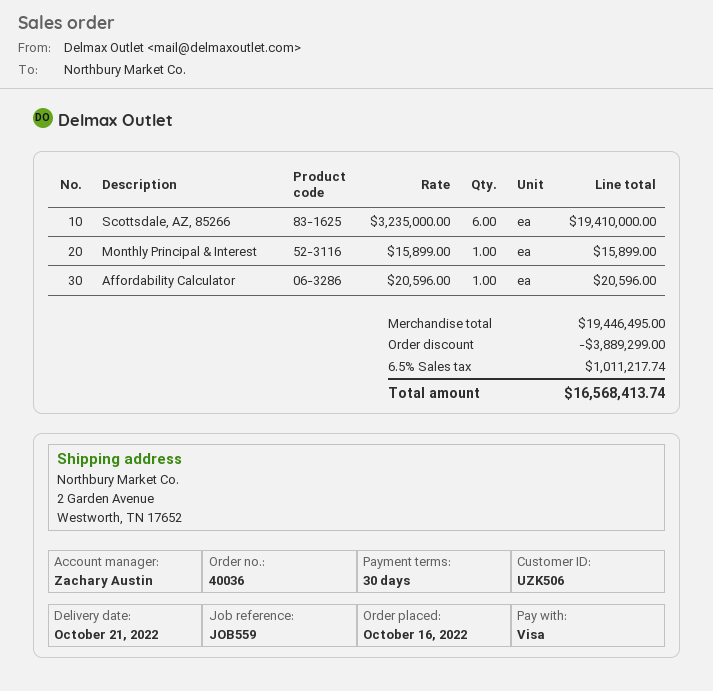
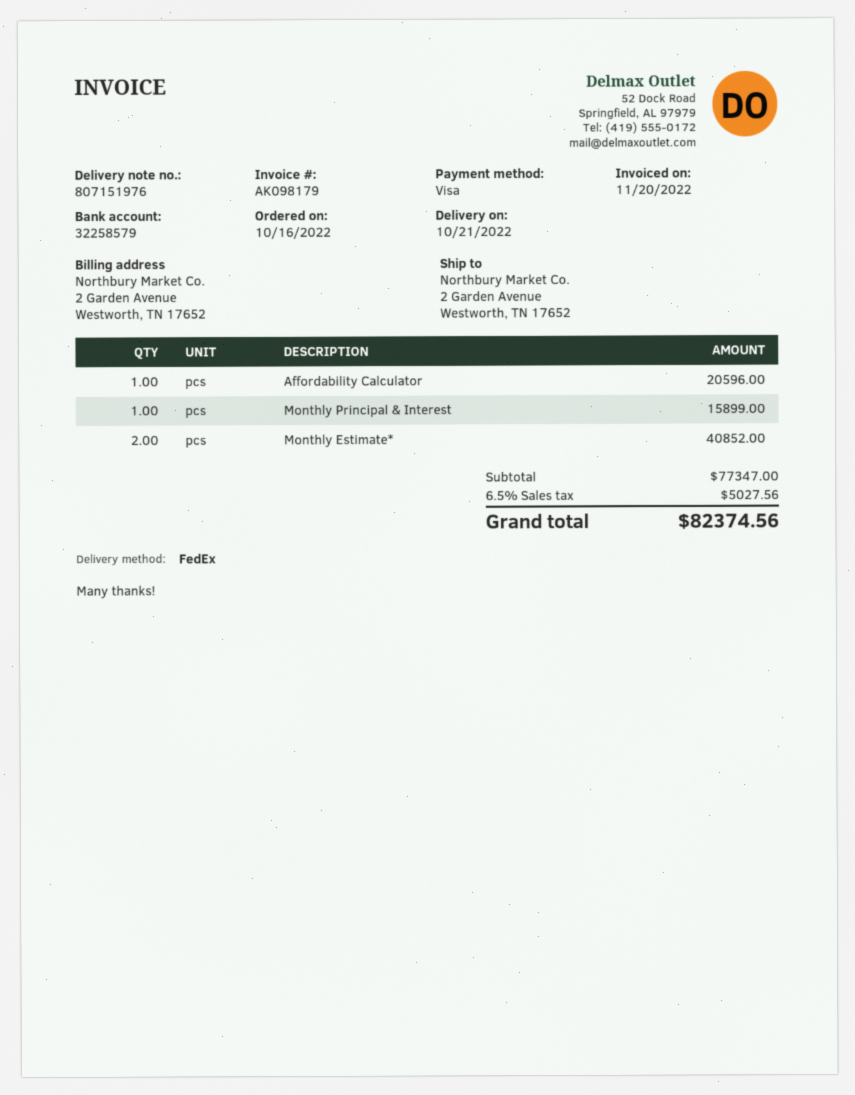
Scottsdale, AZ, 85266: 6 for 19410000.00 -> none
Monthly Estimate*: none -> 2 for 40852.00
subtotal: 19446495.00 -> 77347.00
discount: 3889299.00 -> none
tax: 6.5% = 1011217.74 -> 6.5% = 5027.56
total: 16568413.74 -> 82374.56

